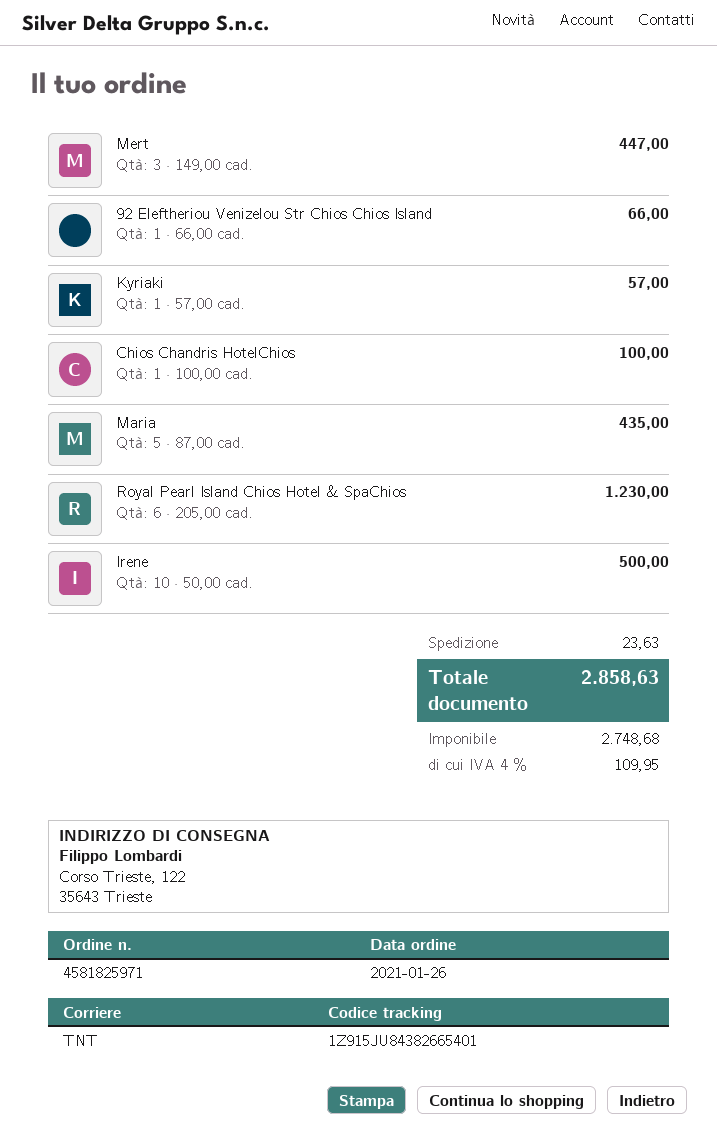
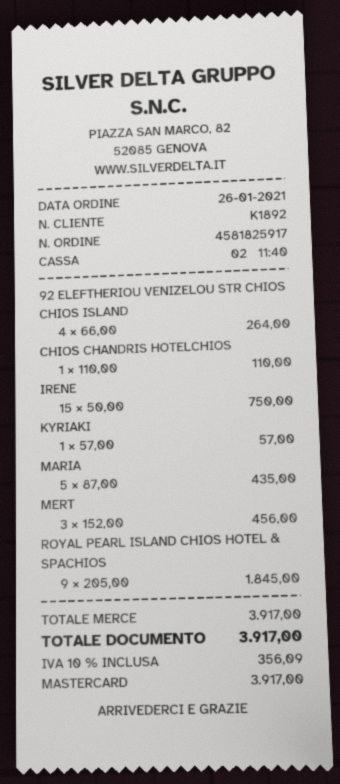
order number: 4581825971 -> 4581825917
Mert: 3 x 149.00 = 447.00 -> 3 x 152.00 = 456.00
92 Eleftheriou Venizelou Str Chios Chios Island: 1 x 66.00 = 66.00 -> 4 x 66.00 = 264.00
Chios Chandris HotelChios: 1 x 100.00 = 100.00 -> 1 x 110.00 = 110.00
Royal Pearl Island Chios Hotel & SpaChios: 6 x 205.00 = 1230.00 -> 9 x 205.00 = 1845.00
Irene: 10 x 50.00 = 500.00 -> 15 x 50.00 = 750.00
shipping: 23.63 -> none
tax: 4% = 109.95 -> 10% = 356.09
total: 2858.63 -> 3917.00

